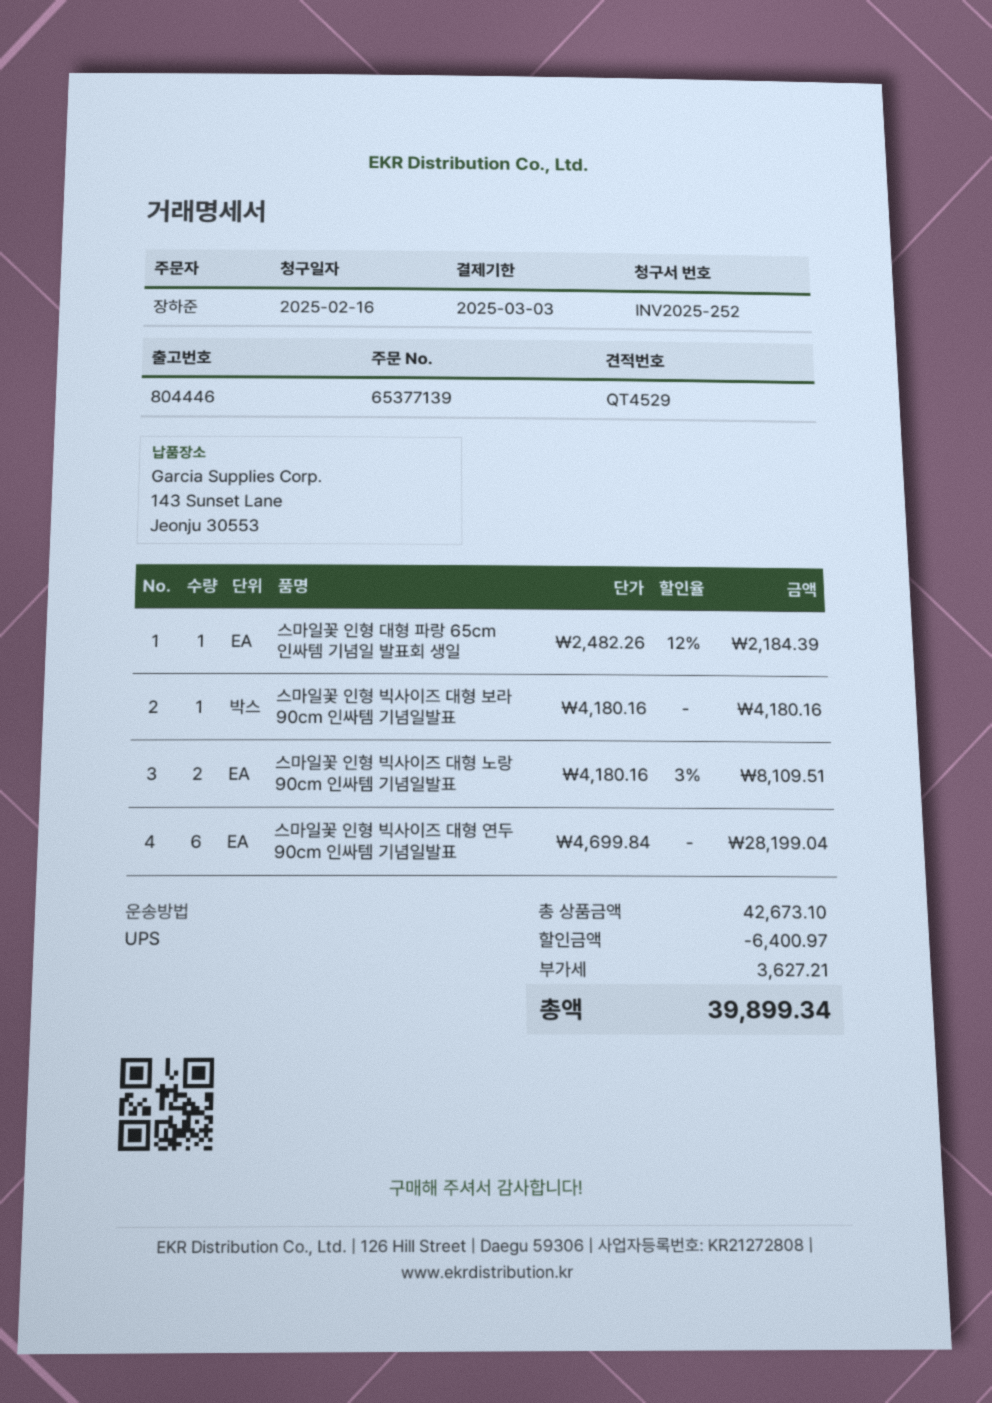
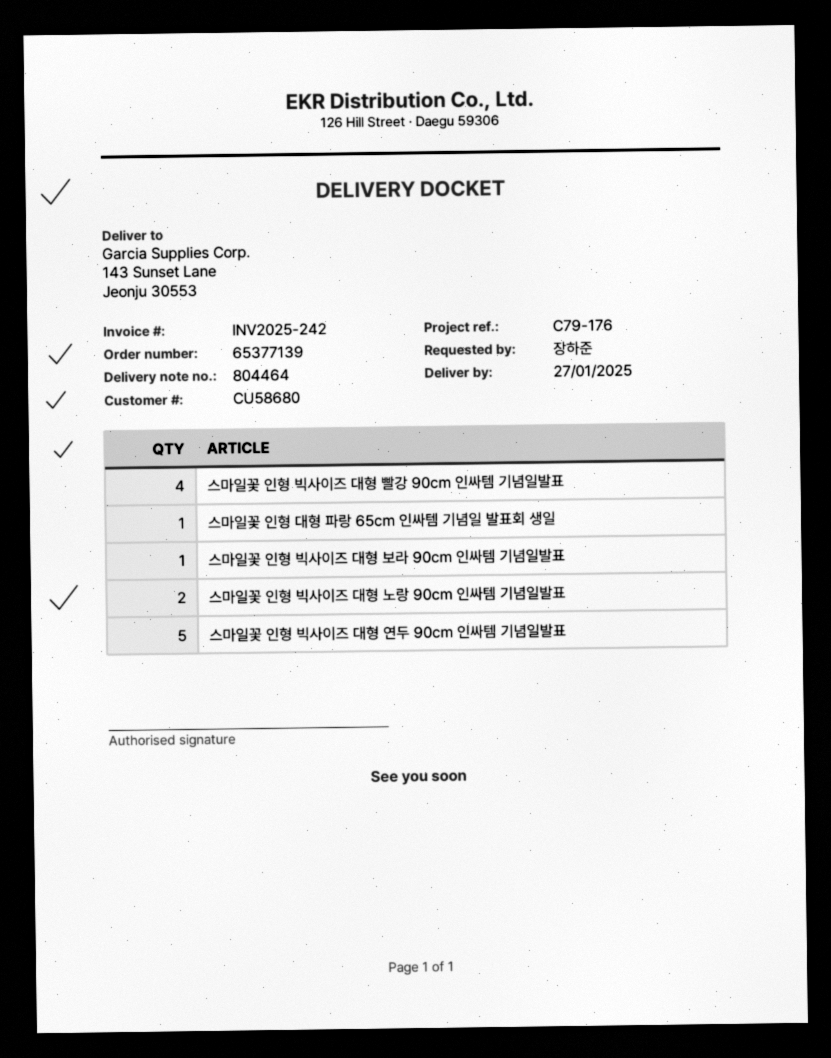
delivery note number: 804446 -> 804464
invoice number: INV2025-252 -> INV2025-242
스마일꽃 인형 빅사이즈 대형 연두 90cm 인싸템 기념일발표: 6 -> 5
스마일꽃 인형 빅사이즈 대형 빨강 90cm 인싸템 기념일발표: none -> 4

